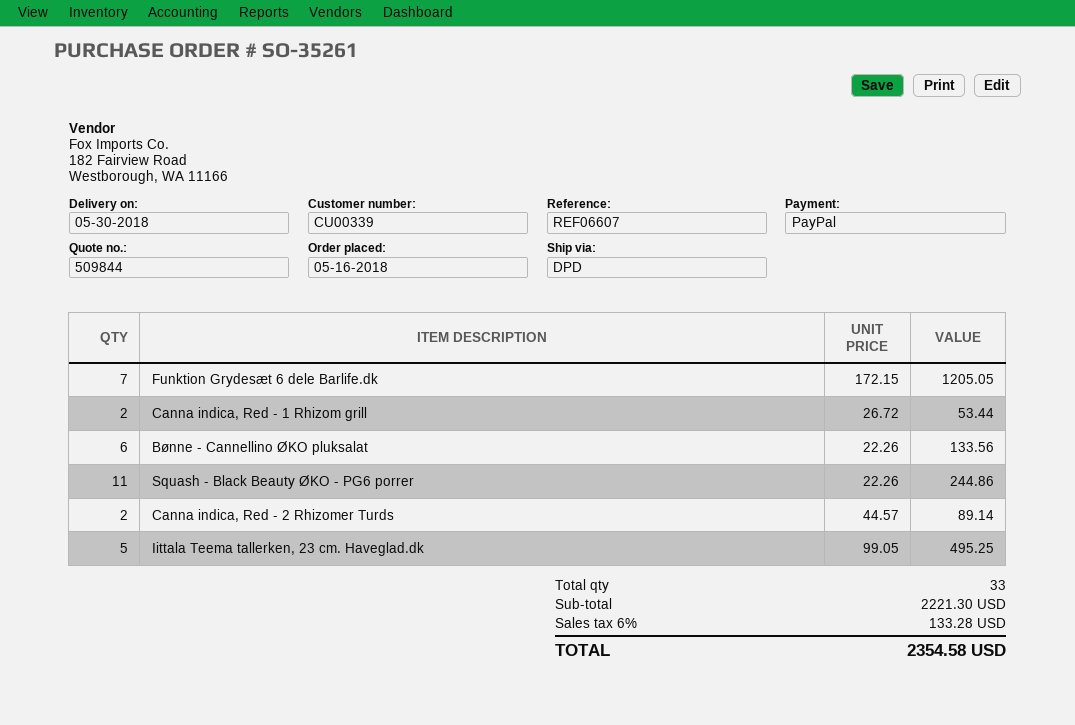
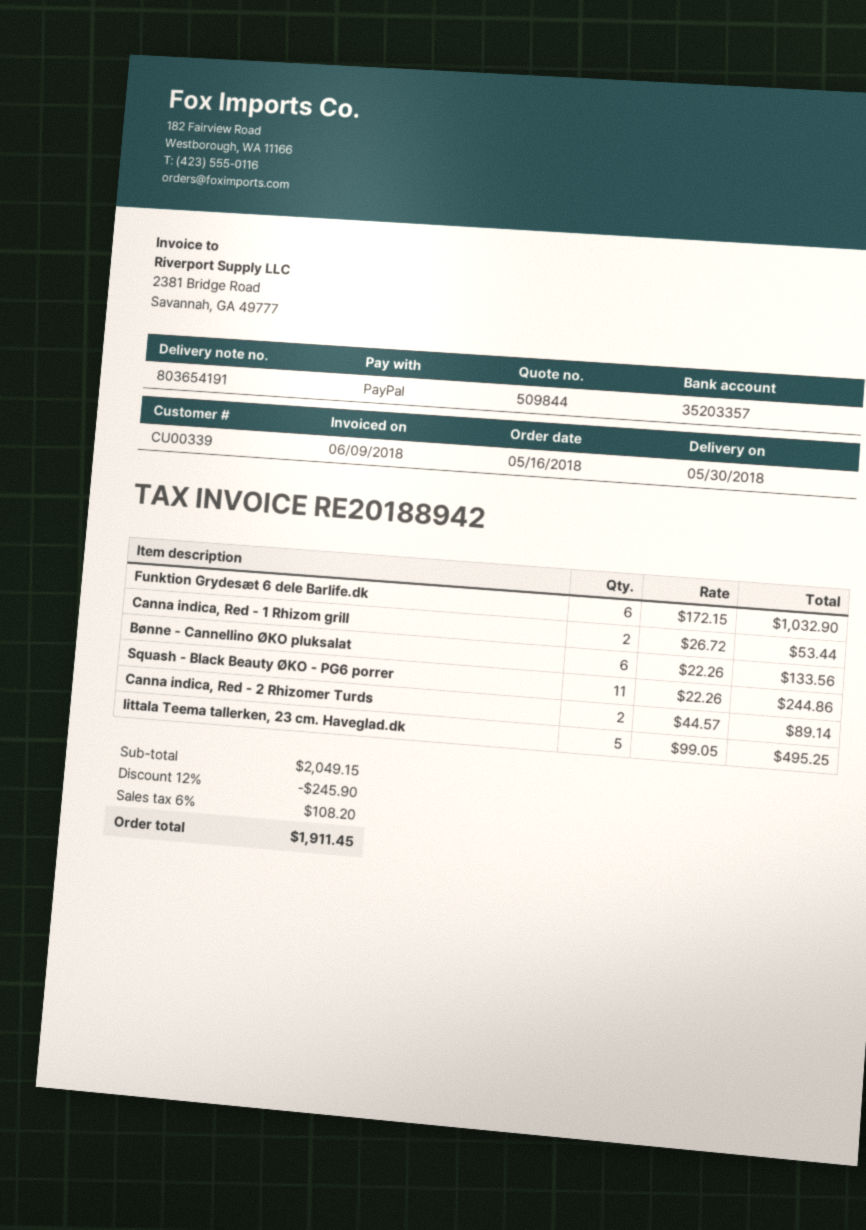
Funktion Grydesæt 6 dele Barlife.dk: 7 x 172.15 = 1205.05 -> 6 x 172.15 = 1032.90
subtotal: 2221.30 -> 2049.15
discount: none -> 12% = 245.90
tax: 6% = 133.28 -> 6% = 108.20
total: 2354.58 -> 1911.45

